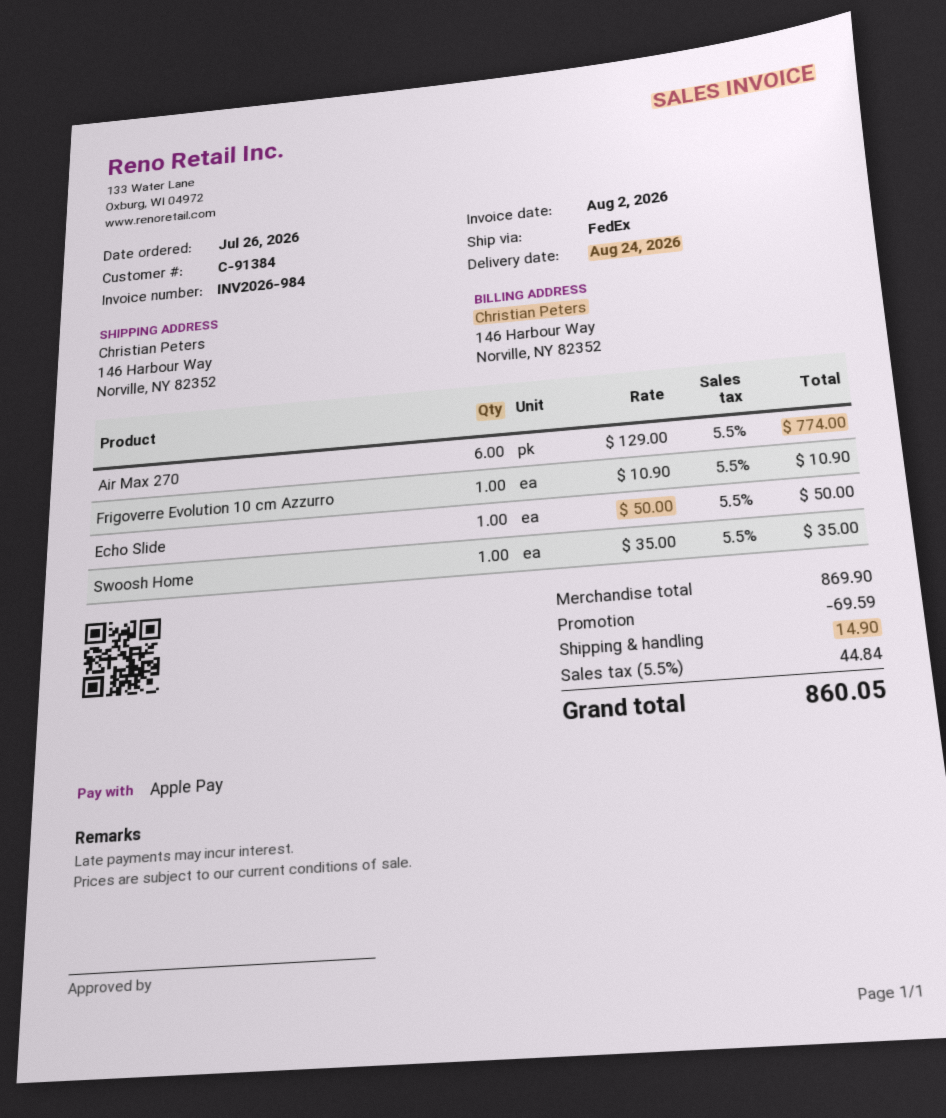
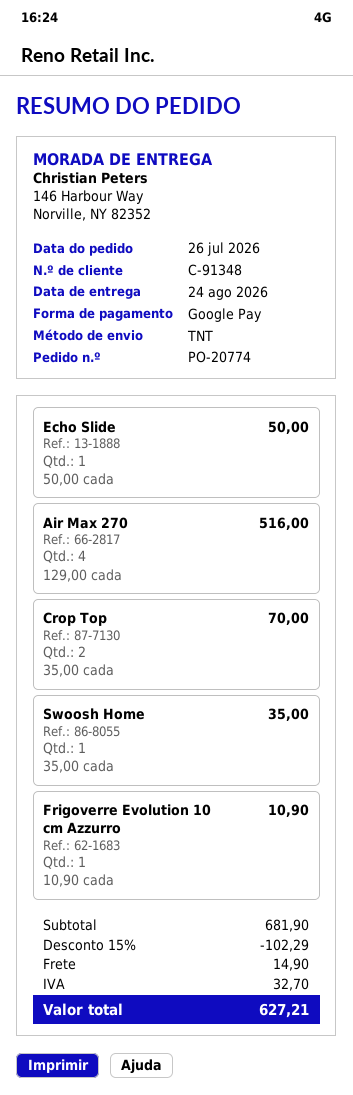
customer number: C-91384 -> C-91348
payment method: Apple Pay -> Google Pay
shipping method: FedEx -> TNT
Air Max 270: 6 x 129.00 = 774.00 -> 4 x 129.00 = 516.00
Crop Top: none -> 2 x 35.00 = 70.00
subtotal: 869.90 -> 681.90
discount: 69.59 -> 102.29
tax: 44.84 -> 32.70
total: 860.05 -> 627.21

